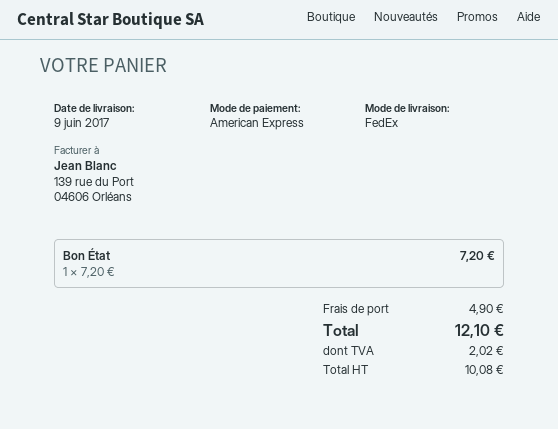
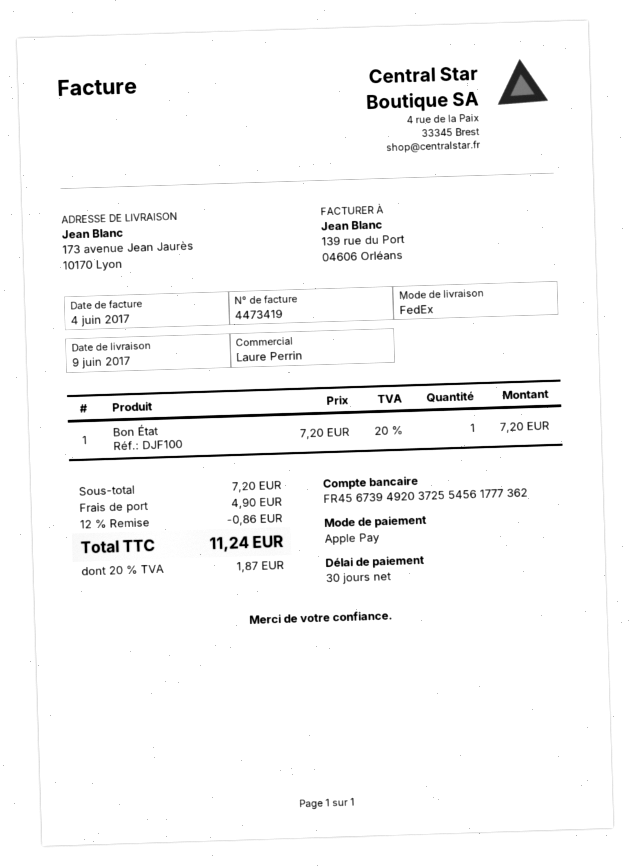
payment method: American Express -> Apple Pay
discount: none -> 12% = 0.86
tax: 2.02 -> 1.87
total: 12.10 -> 11.24

